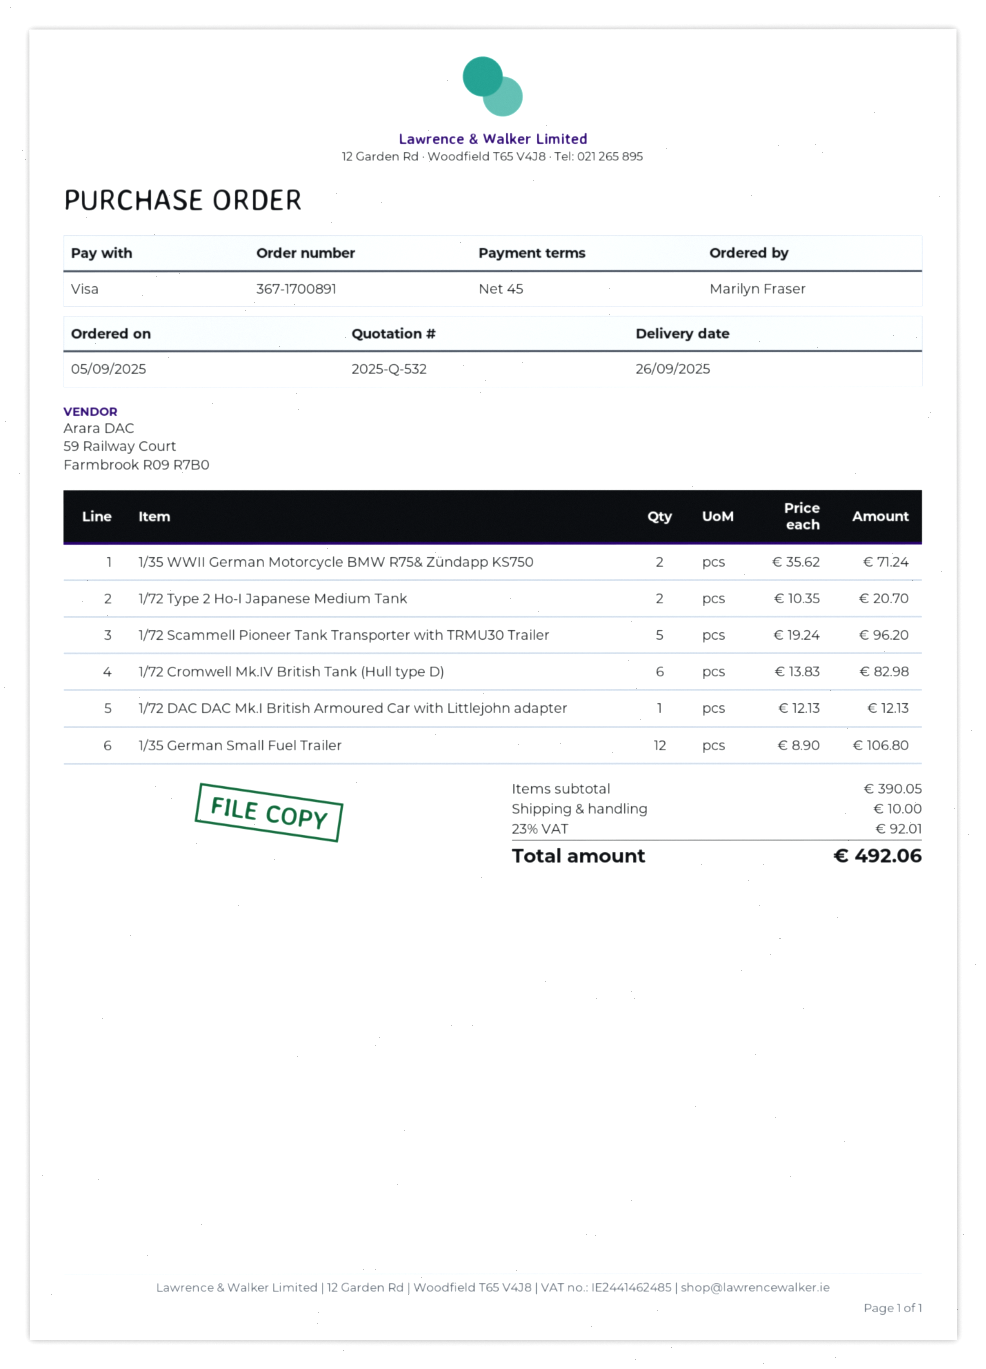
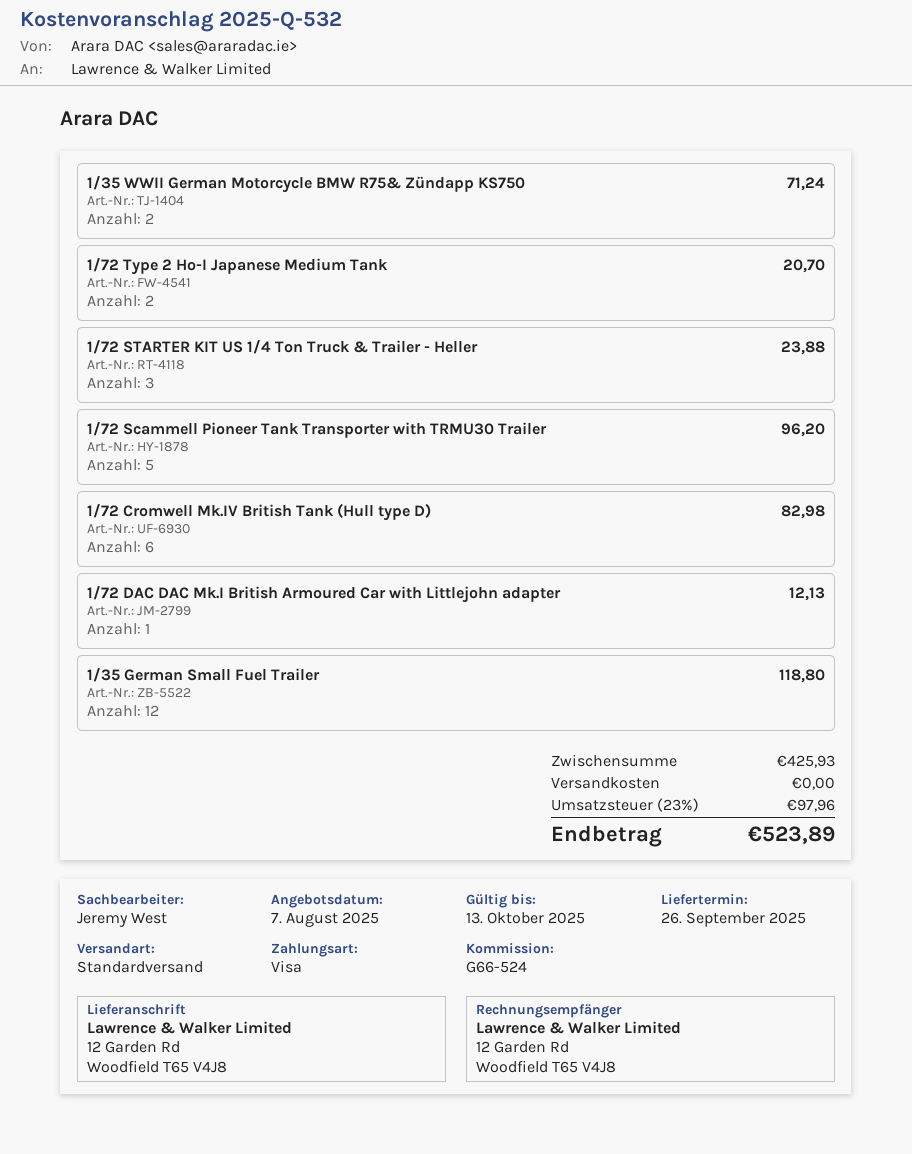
1/35 German Small Fuel Trailer: 12 for 106.80 -> 12 for 118.80
1/72 STARTER KIT US 1/4 Ton Truck & Trailer - Heller: none -> 3 for 23.88
subtotal: 390.05 -> 425.93
shipping: 10.00 -> 0.00
tax: 23% = 92.01 -> 23% = 97.96
total: 492.06 -> 523.89

